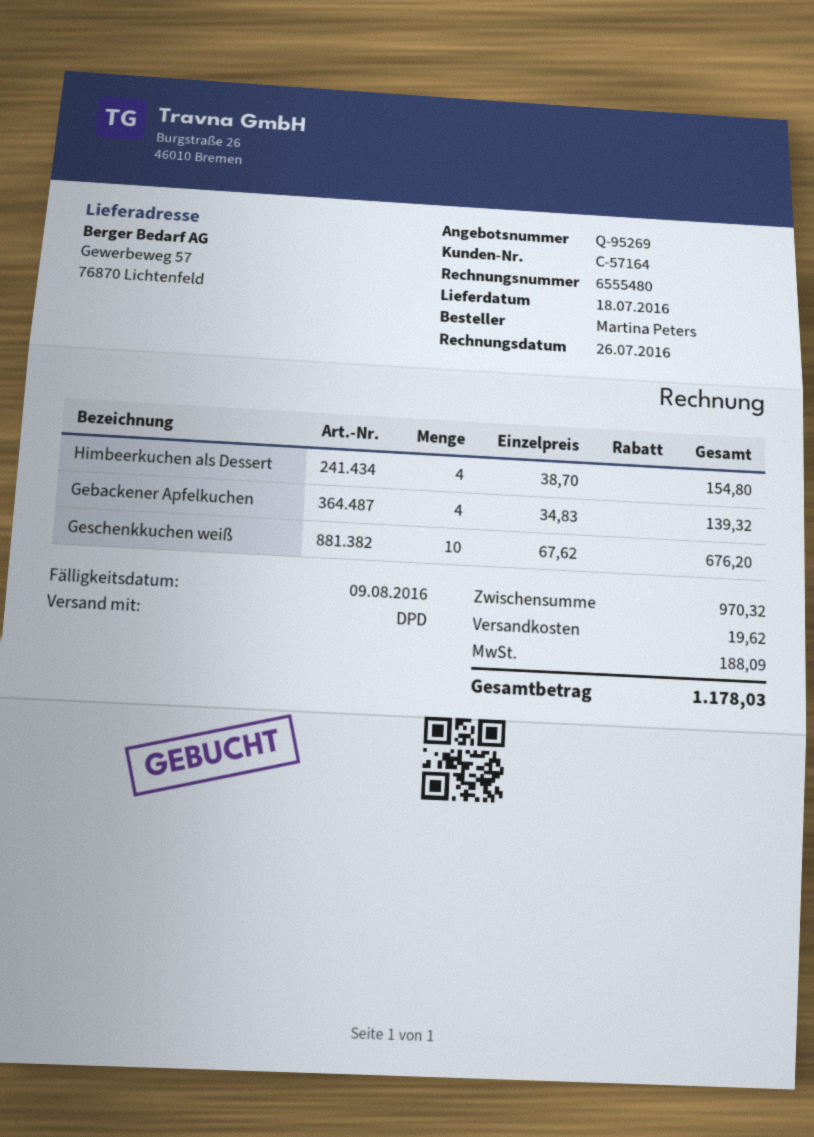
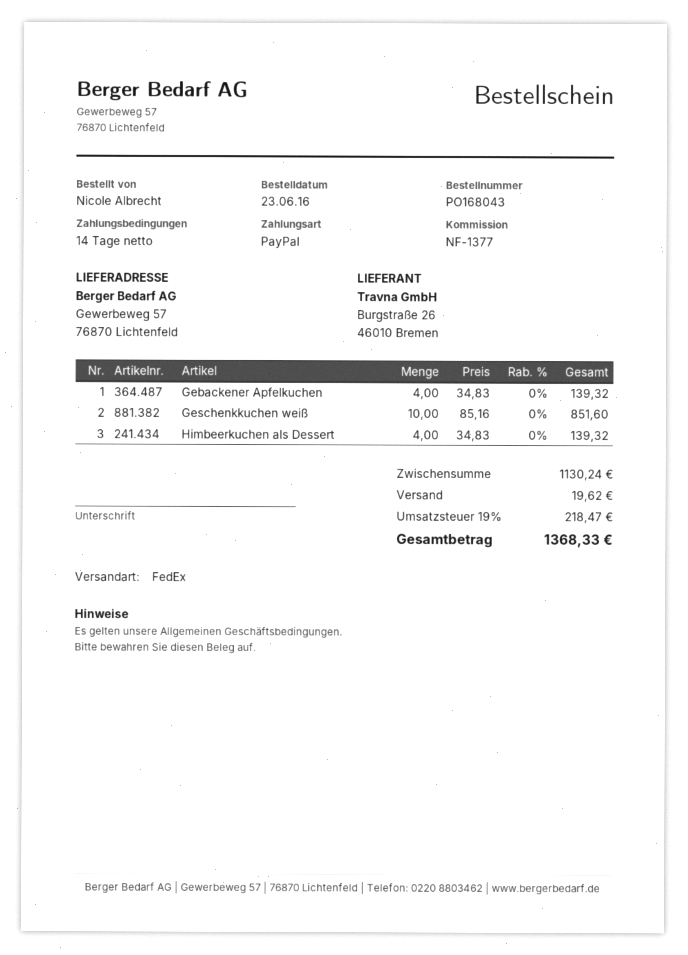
ordered by: Martina Peters -> Nicole Albrecht
shipping method: DPD -> FedEx
Himbeerkuchen als Dessert: 4 x 38.70 = 154.80 -> 4 x 34.83 = 139.32
Geschenkkuchen weiß: 10 x 67.62 = 676.20 -> 10 x 85.16 = 851.60
subtotal: 970.32 -> 1130.24
tax: 188.09 -> 218.47
total: 1178.03 -> 1368.33

